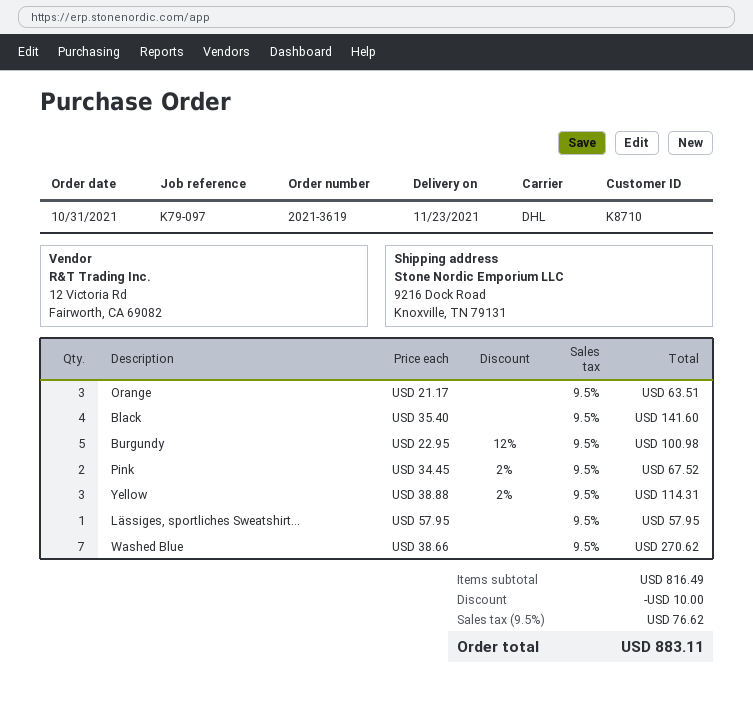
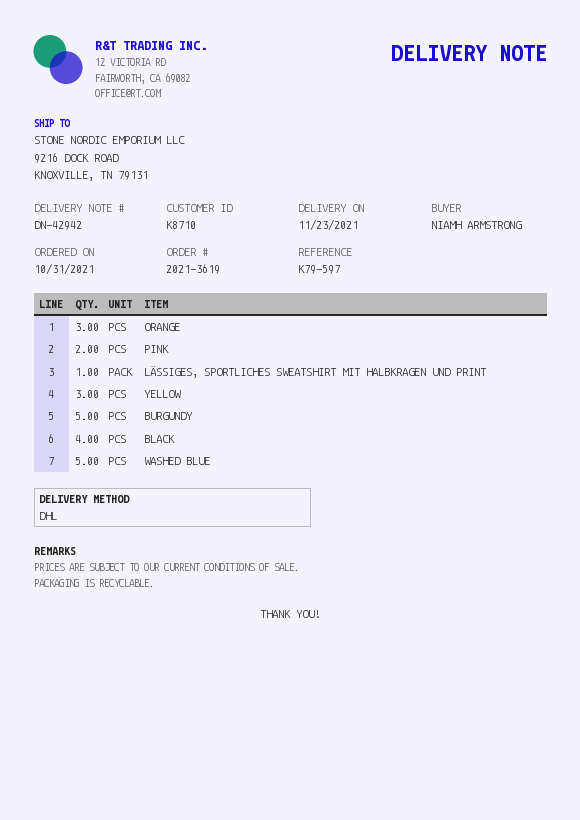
reference: K79-097 -> K79-597
Washed Blue: 7 -> 5

